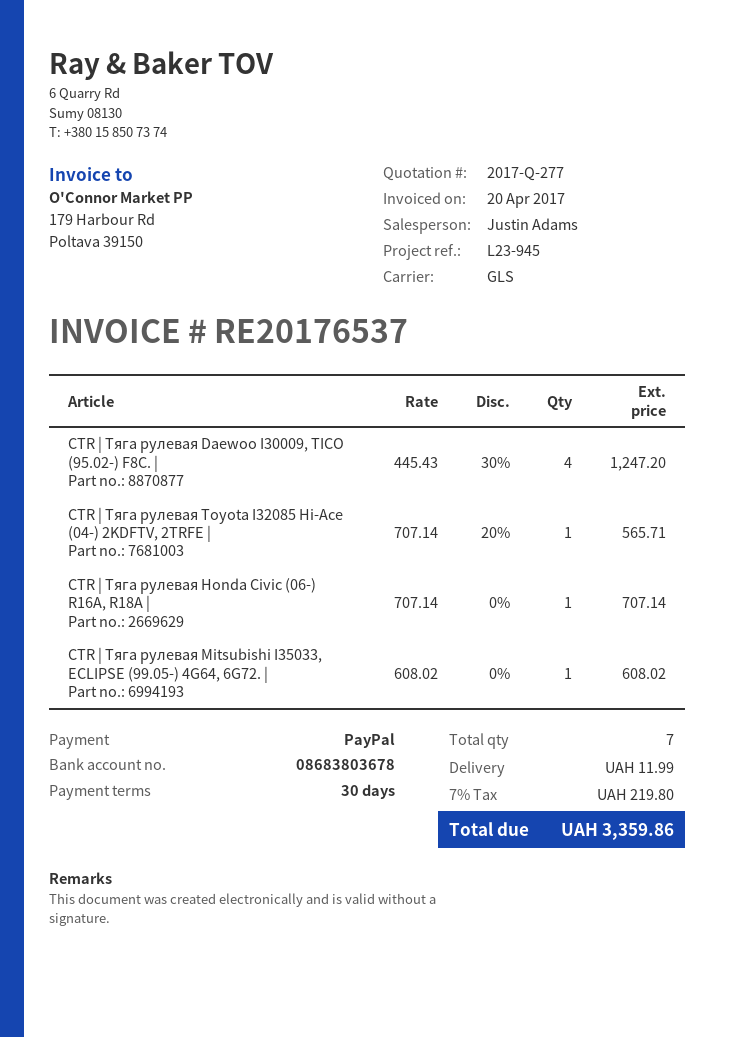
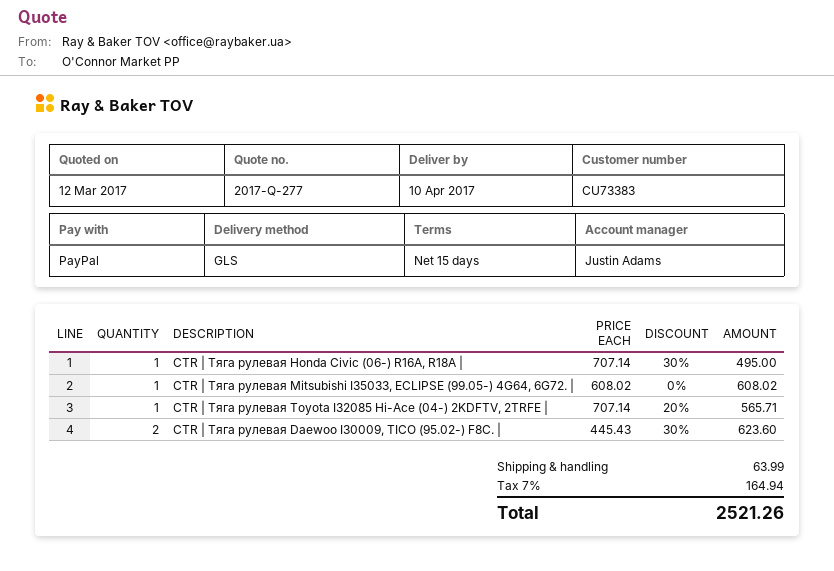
payment terms: 30 days -> 15 days
CTR | Тяга рулевая Daewoo I30009, TICO (95.02-) F8C. |: 4 x 445.43 - 30% = 1247.20 -> 2 x 445.43 - 30% = 623.60
CTR | Тяга рулевая Honda Civic (06-) R16A, R18A |: 1 x 707.14 = 707.14 -> 1 x 707.14 - 30% = 495.00
shipping: 11.99 -> 63.99
tax: 7% = 219.80 -> 7% = 164.94
total: 3359.86 -> 2521.26

